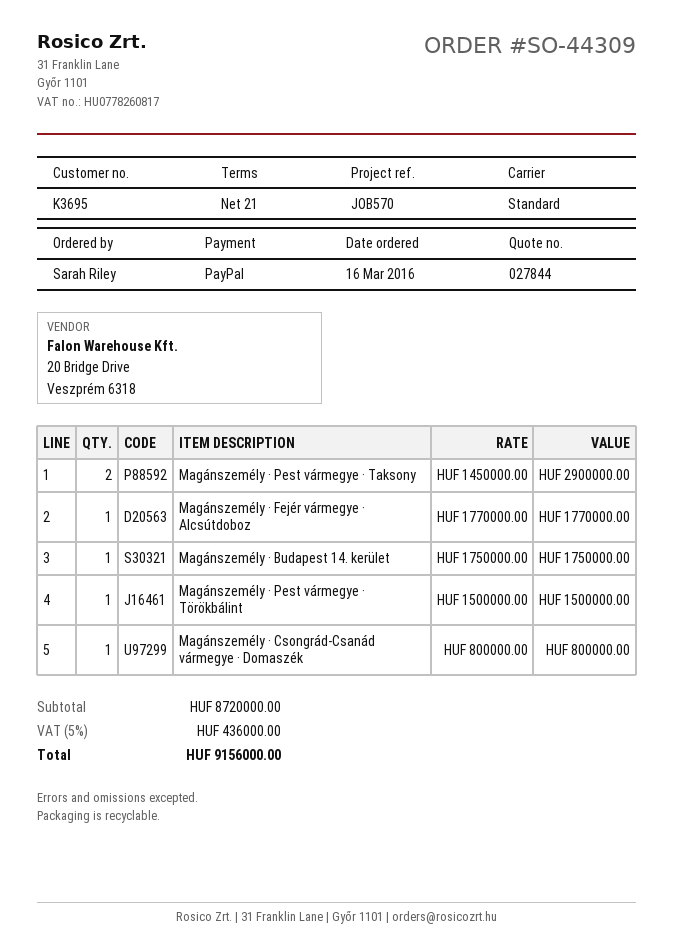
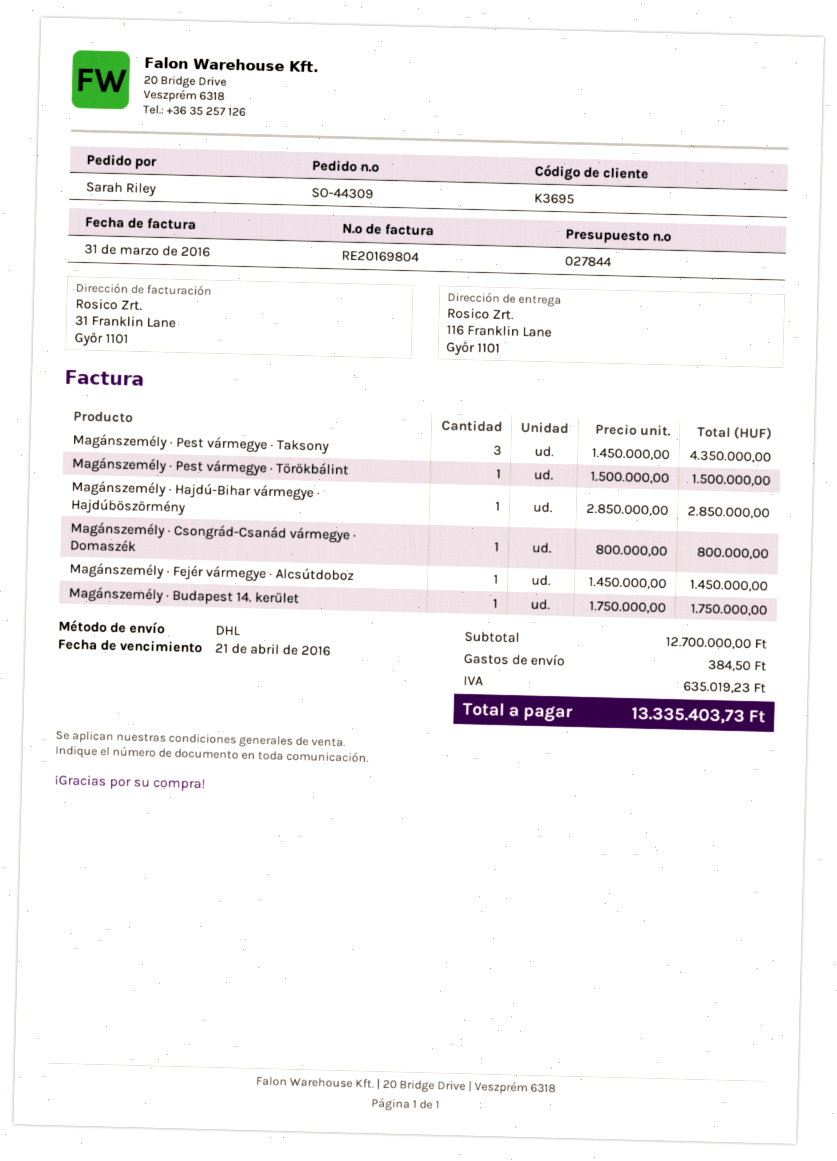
shipping method: standard -> DHL
Magánszemély · Pest vármegye · Taksony: 2 x 1450000.00 = 2900000.00 -> 3 x 1450000.00 = 4350000.00
Magánszemély · Fejér vármegye · Alcsútdoboz: 1 x 1770000.00 = 1770000.00 -> 1 x 1450000.00 = 1450000.00
Magánszemély · Hajdú-Bihar vármegye · Hajdúböszörmény: none -> 1 x 2850000.00 = 2850000.00
subtotal: 8720000.00 -> 12700000.00
shipping: none -> 384.50
tax: 436000.00 -> 635019.23
total: 9156000.00 -> 13335403.73

